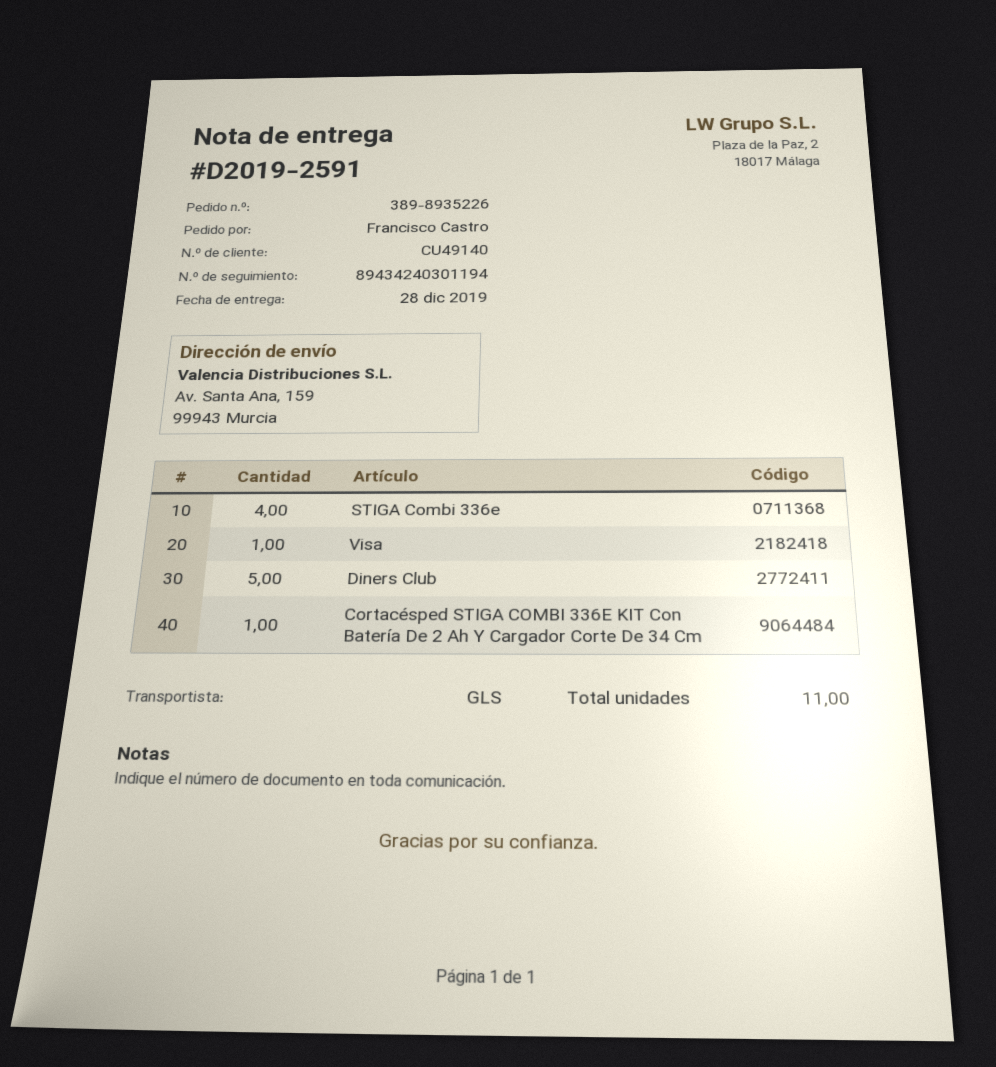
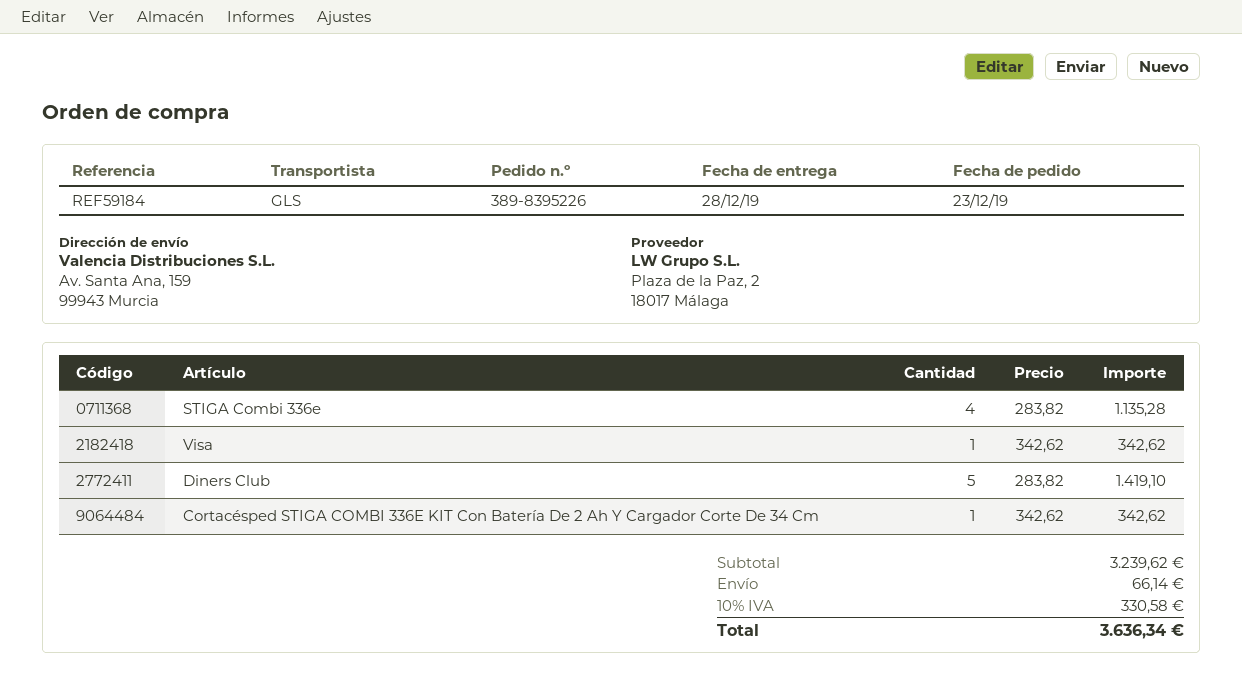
order number: 389-8935226 -> 389-8395226

